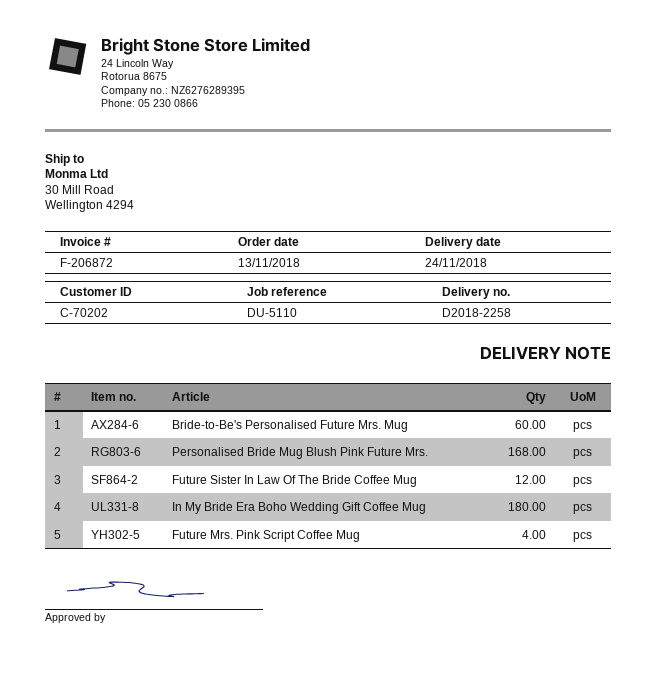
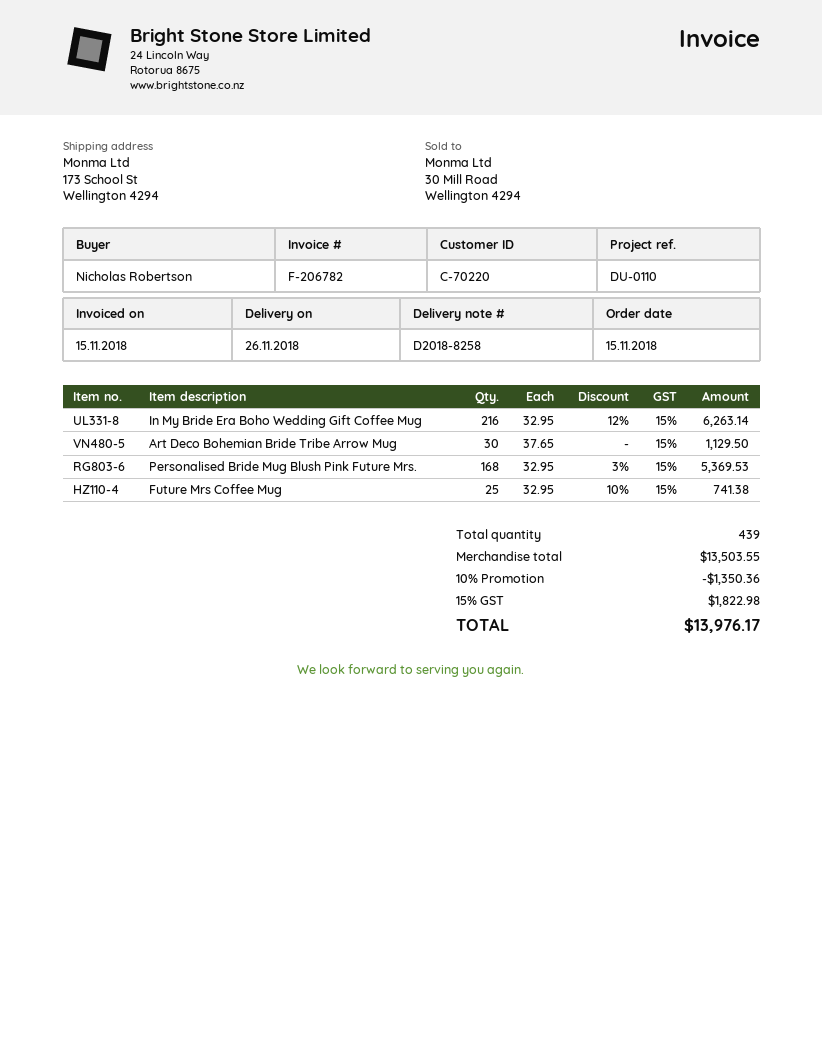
order date: 2018-11-13 -> 2018-11-15
delivery note number: D2018-2258 -> D2018-8258
delivery date: 2018-11-24 -> 2018-11-26
invoice number: F-206872 -> F-206782
customer number: C-70202 -> C-70220
reference: DU-5110 -> DU-0110
ship to: 30 Mill Road, Wellington 4294 -> 173 School St, Wellington 4294
Bride-to-Be's Personalised Future Mrs. Mug: 60 -> none
Future Sister In Law Of The Bride Coffee Mug: 12 -> none
In My Bride Era Boho Wedding Gift Coffee Mug: 180 -> 216
Future Mrs. Pink Script Coffee Mug: 4 -> none
Art Deco Bohemian Bride Tribe Arrow Mug: none -> 30
Future Mrs Coffee Mug: none -> 25

